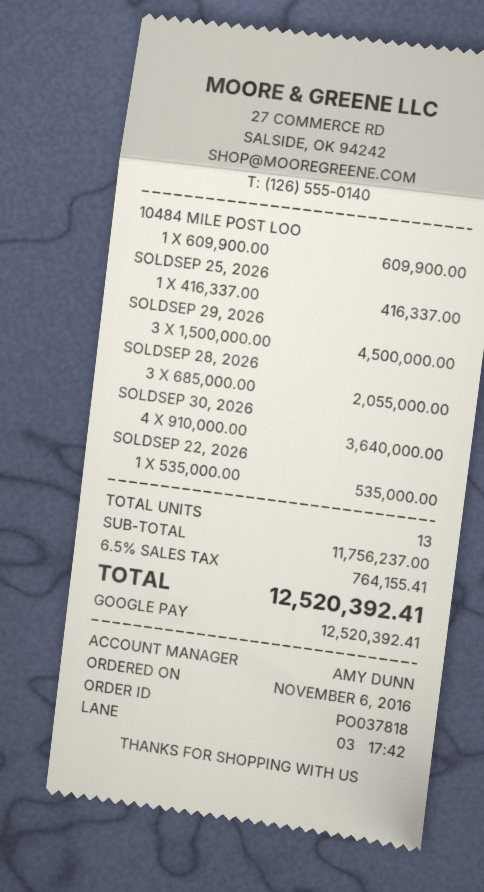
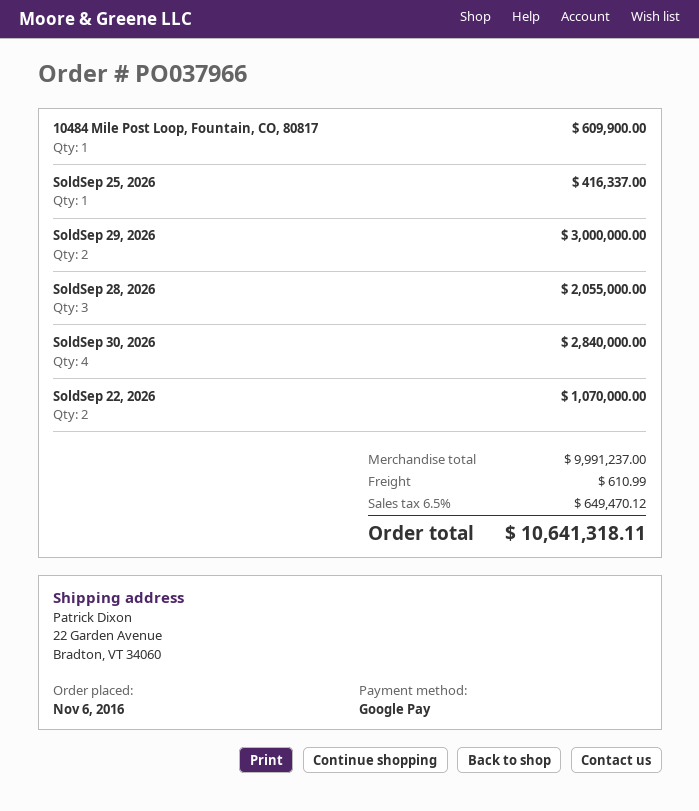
order number: PO037818 -> PO037966
SOLDSEP 29, 2026: 3 for 4500000.00 -> 2 for 3000000.00
SOLDSEP 30, 2026: 4 for 3640000.00 -> 4 for 2840000.00
SOLDSEP 22, 2026: 1 for 535000.00 -> 2 for 1070000.00
subtotal: 11756237.00 -> 9991237.00
shipping: none -> 610.99
tax: 6.5% = 764155.41 -> 6.5% = 649470.12
total: 12520392.41 -> 10641318.11

